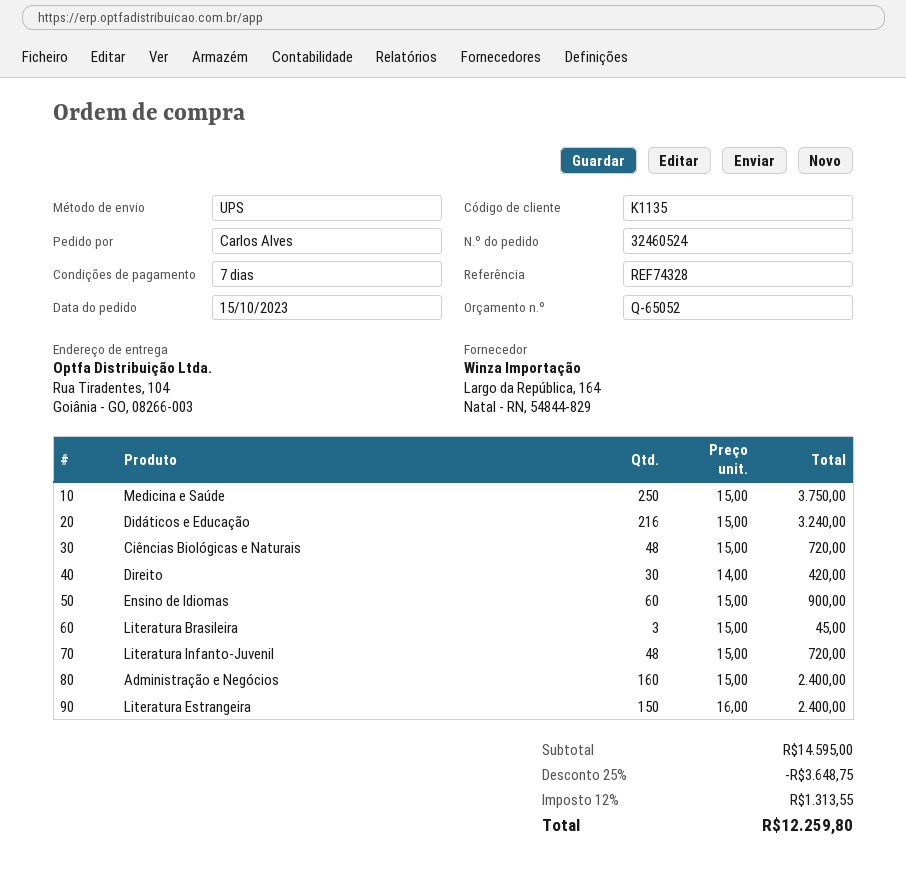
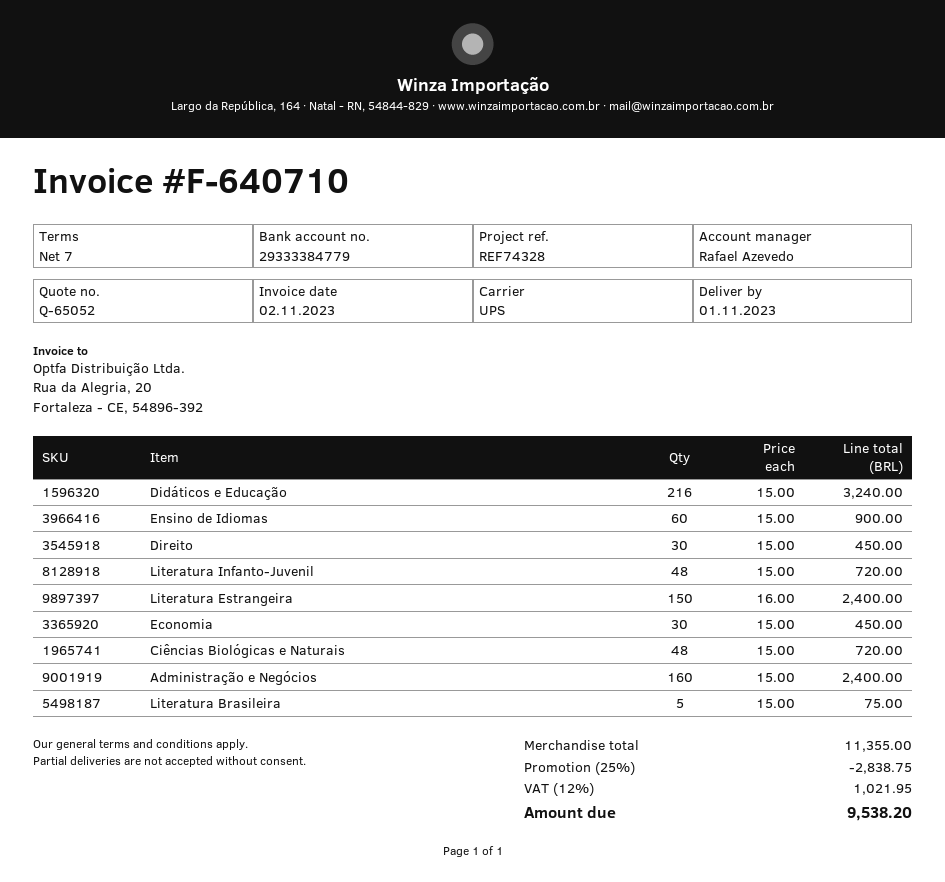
Medicina e Saúde: 250 x 15.00 = 3750.00 -> none
Direito: 30 x 14.00 = 420.00 -> 30 x 15.00 = 450.00
Literatura Brasileira: 3 x 15.00 = 45.00 -> 5 x 15.00 = 75.00
Economia: none -> 30 x 15.00 = 450.00
subtotal: 14595.00 -> 11355.00
discount: 25% = 3648.75 -> 25% = 2838.75
tax: 12% = 1313.55 -> 12% = 1021.95
total: 12259.80 -> 9538.20

